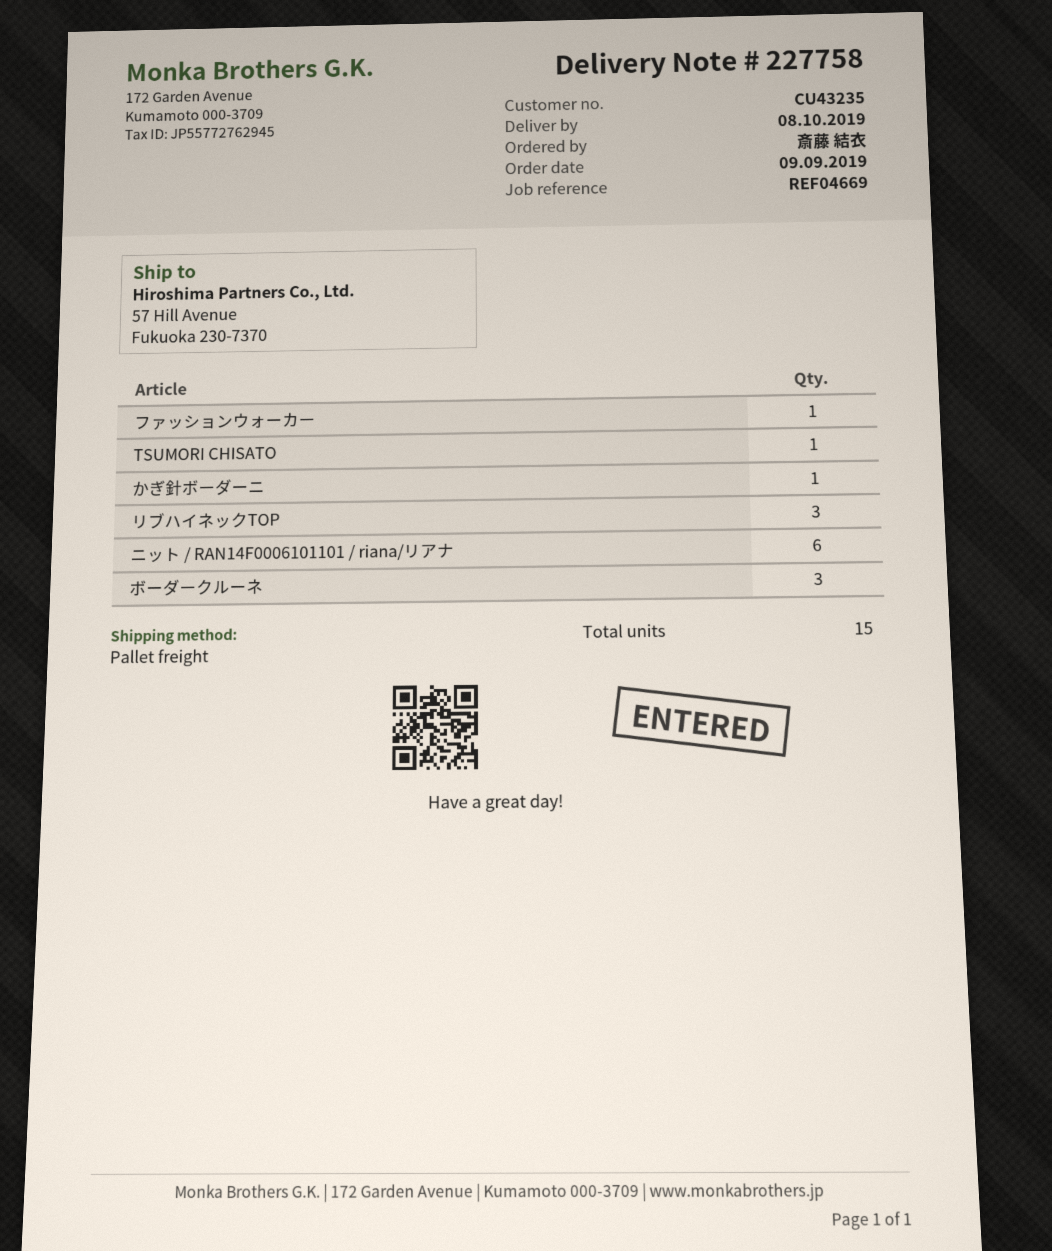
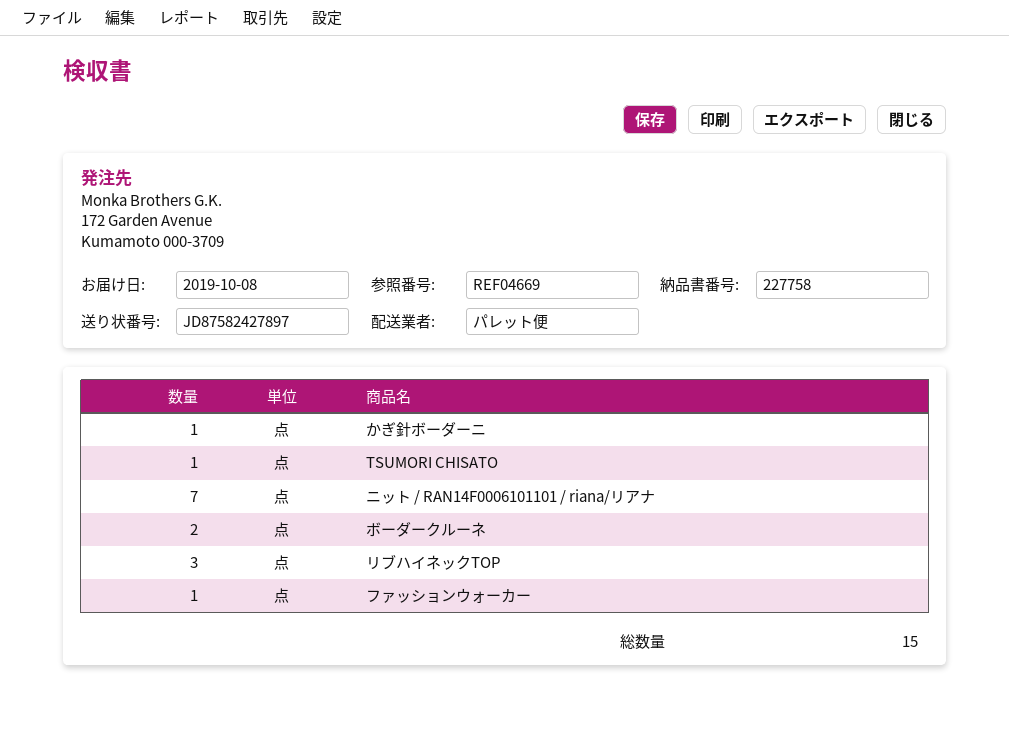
ニット / RAN14F0006101101 / riana/リアナ: 6 -> 7
ボーダークルーネ: 3 -> 2

